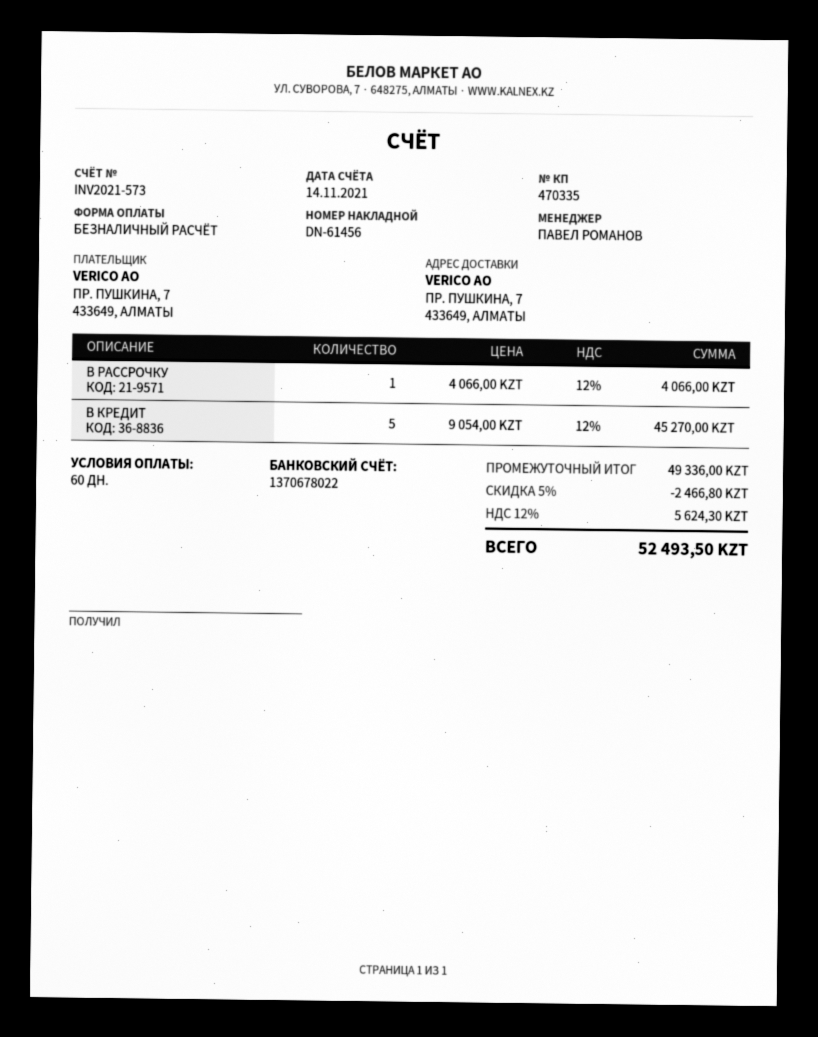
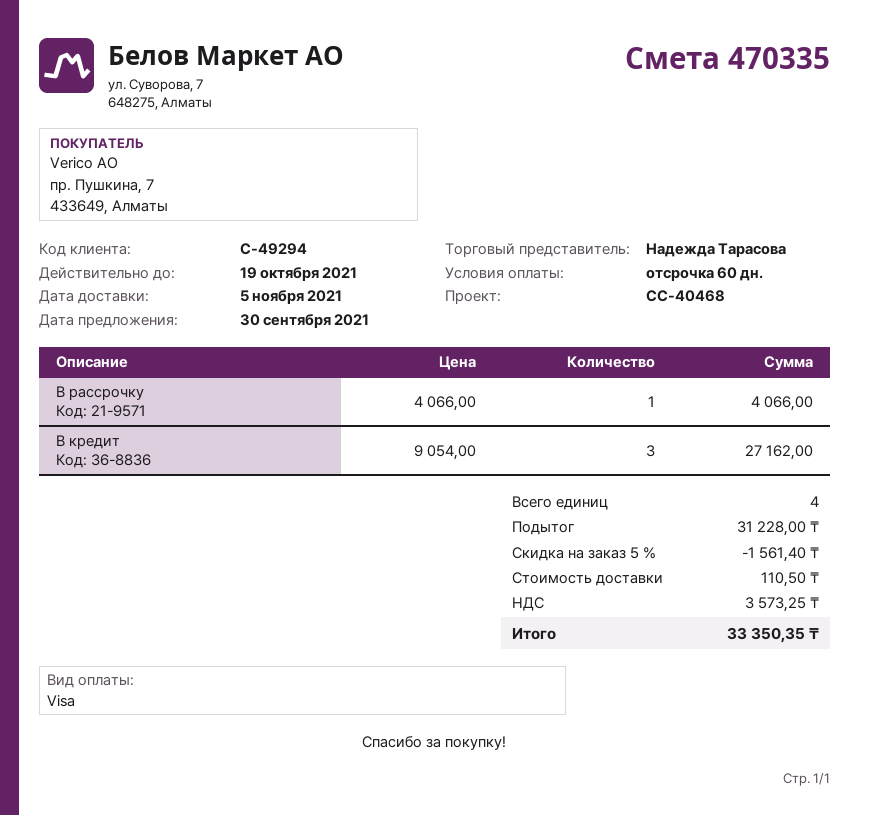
sales rep: ПАВЕЛ РОМАНОВ -> Надежда Тарасова
payment method: bank transfer -> Visa
В КРЕДИТ: 5 x 9054.00 = 45270.00 -> 3 x 9054.00 = 27162.00
subtotal: 49336.00 -> 31228.00
discount: 5% = 2466.80 -> 5% = 1561.40
shipping: none -> 110.50
tax: 5624.30 -> 3573.25
total: 52493.50 -> 33350.35

